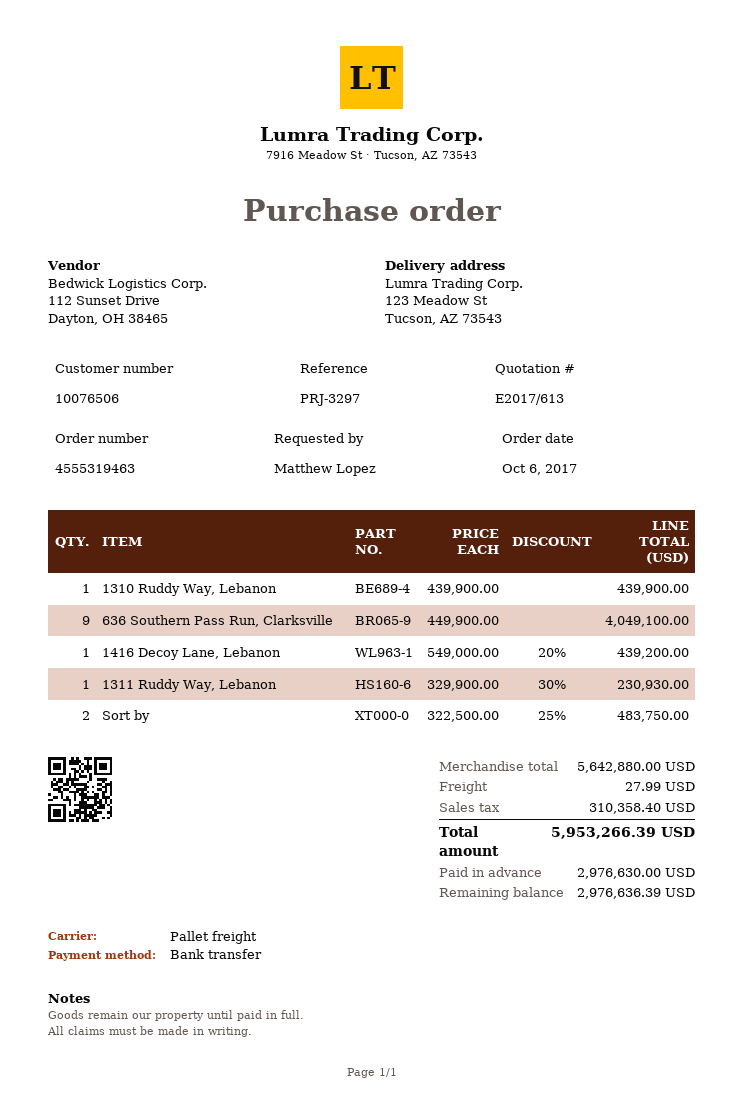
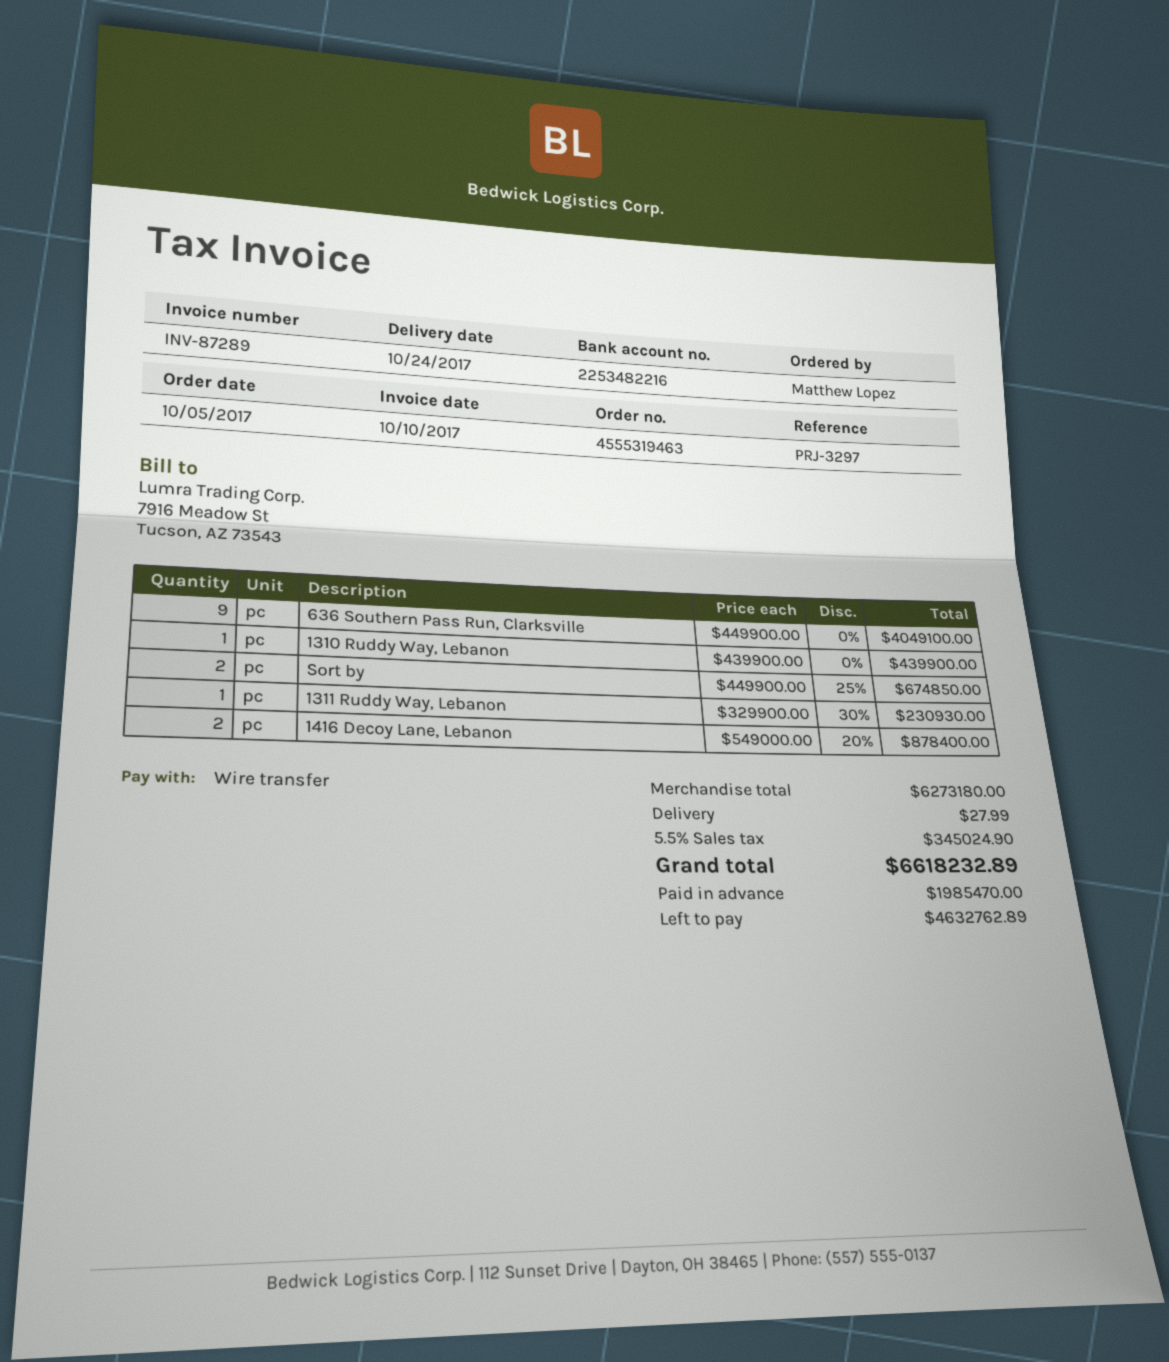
order date: 2017-10-06 -> 2017-10-05
1416 Decoy Lane, Lebanon: 1 x 549000.00 - 20% = 439200.00 -> 2 x 549000.00 - 20% = 878400.00
Sort by: 2 x 322500.00 - 25% = 483750.00 -> 2 x 449900.00 - 25% = 674850.00
subtotal: 5642880.00 -> 6273180.00
tax: 310358.40 -> 345024.90
total: 5953266.39 -> 6618232.89
deposit: 2976630.00 -> 1985470.00
balance: 2976636.39 -> 4632762.89

